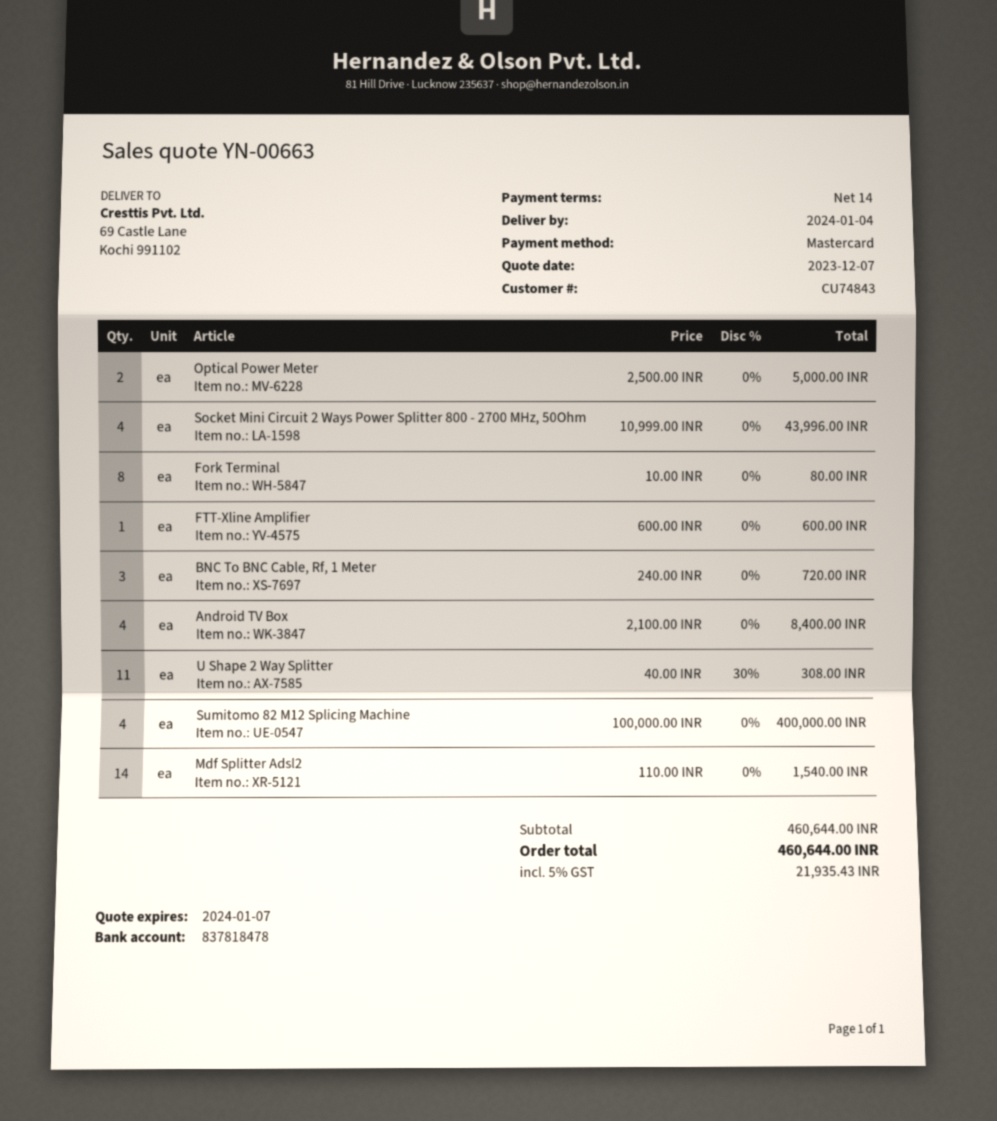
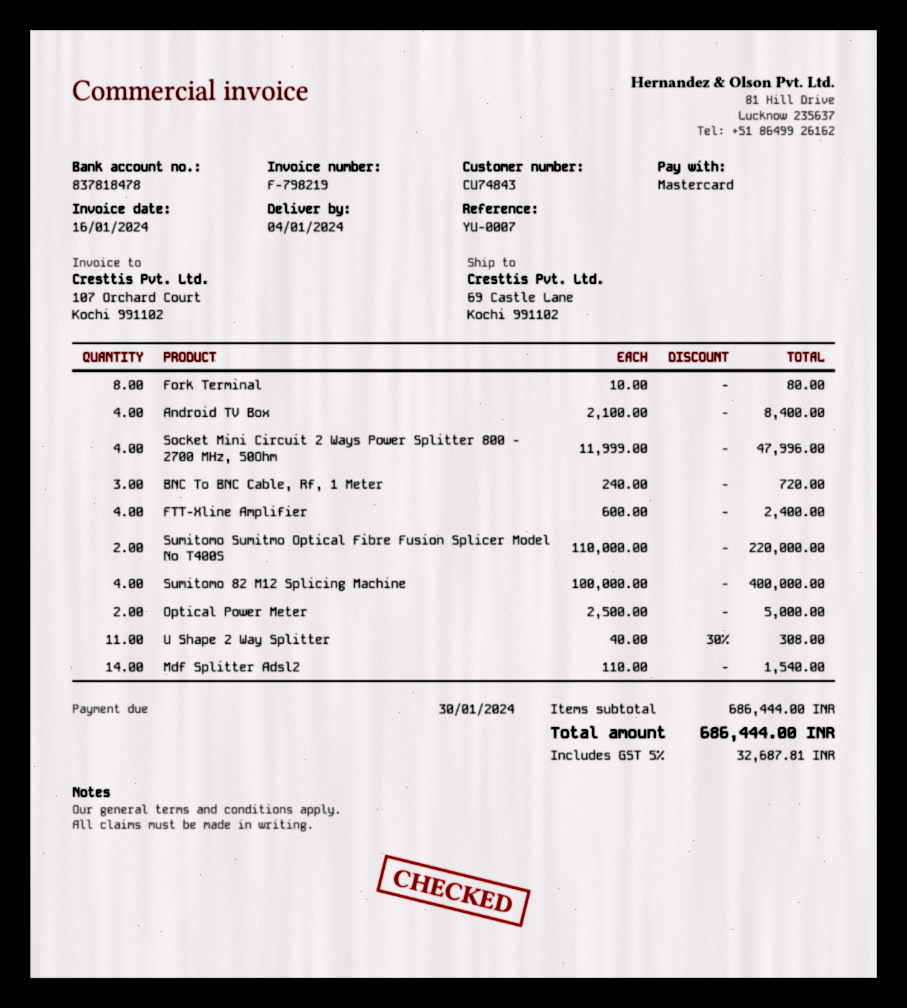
Socket Mini Circuit 2 Ways Power Splitter 800 - 2700 MHz, 50Ohm: 4 x 10999.00 = 43996.00 -> 4 x 11999.00 = 47996.00
FTT-Xline Amplifier: 1 x 600.00 = 600.00 -> 4 x 600.00 = 2400.00
Sumitomo Sumitmo Optical Fibre Fusion Splicer Model No T400S: none -> 2 x 110000.00 = 220000.00
subtotal: 460644.00 -> 686444.00
tax: 5% = 21935.43 -> 5% = 32687.81
total: 460644.00 -> 686444.00

